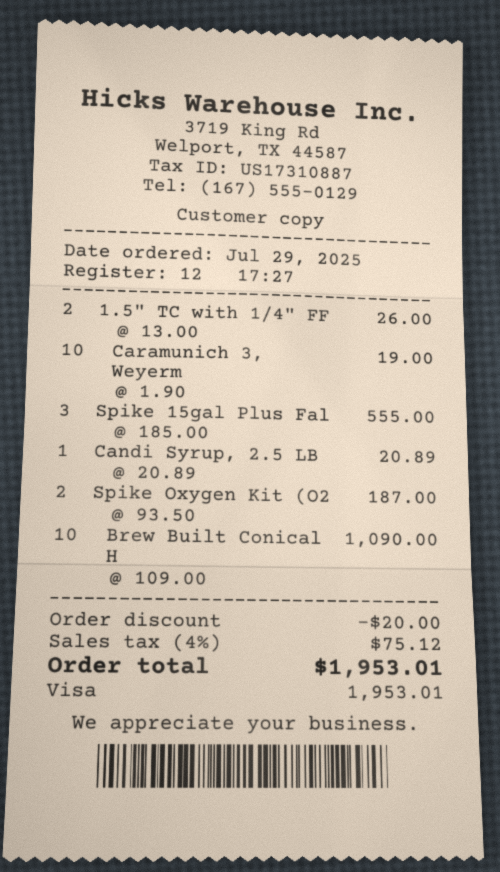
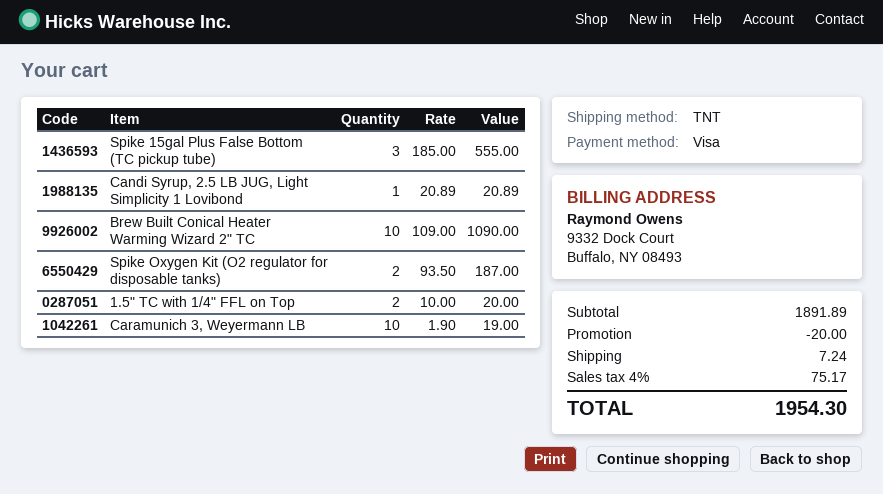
1.5" TC with 1/4" FF: 2 x 13.00 = 26.00 -> 2 x 10.00 = 20.00
shipping: none -> 7.24
tax: 4% = 75.12 -> 4% = 75.17
total: 1953.01 -> 1954.30

